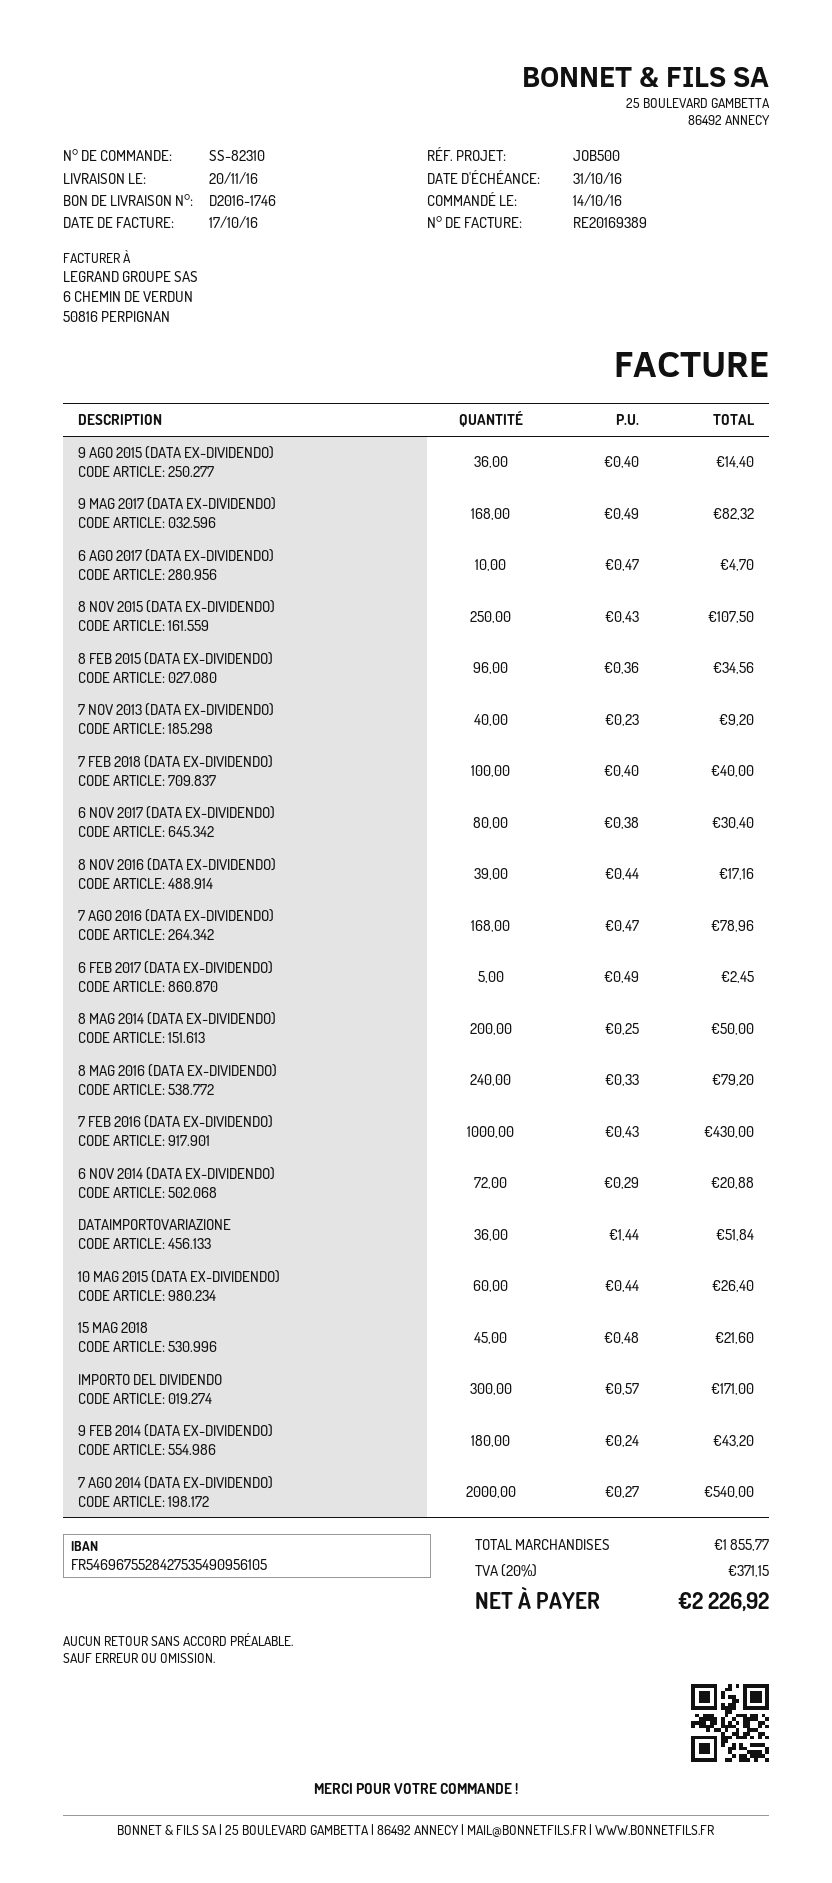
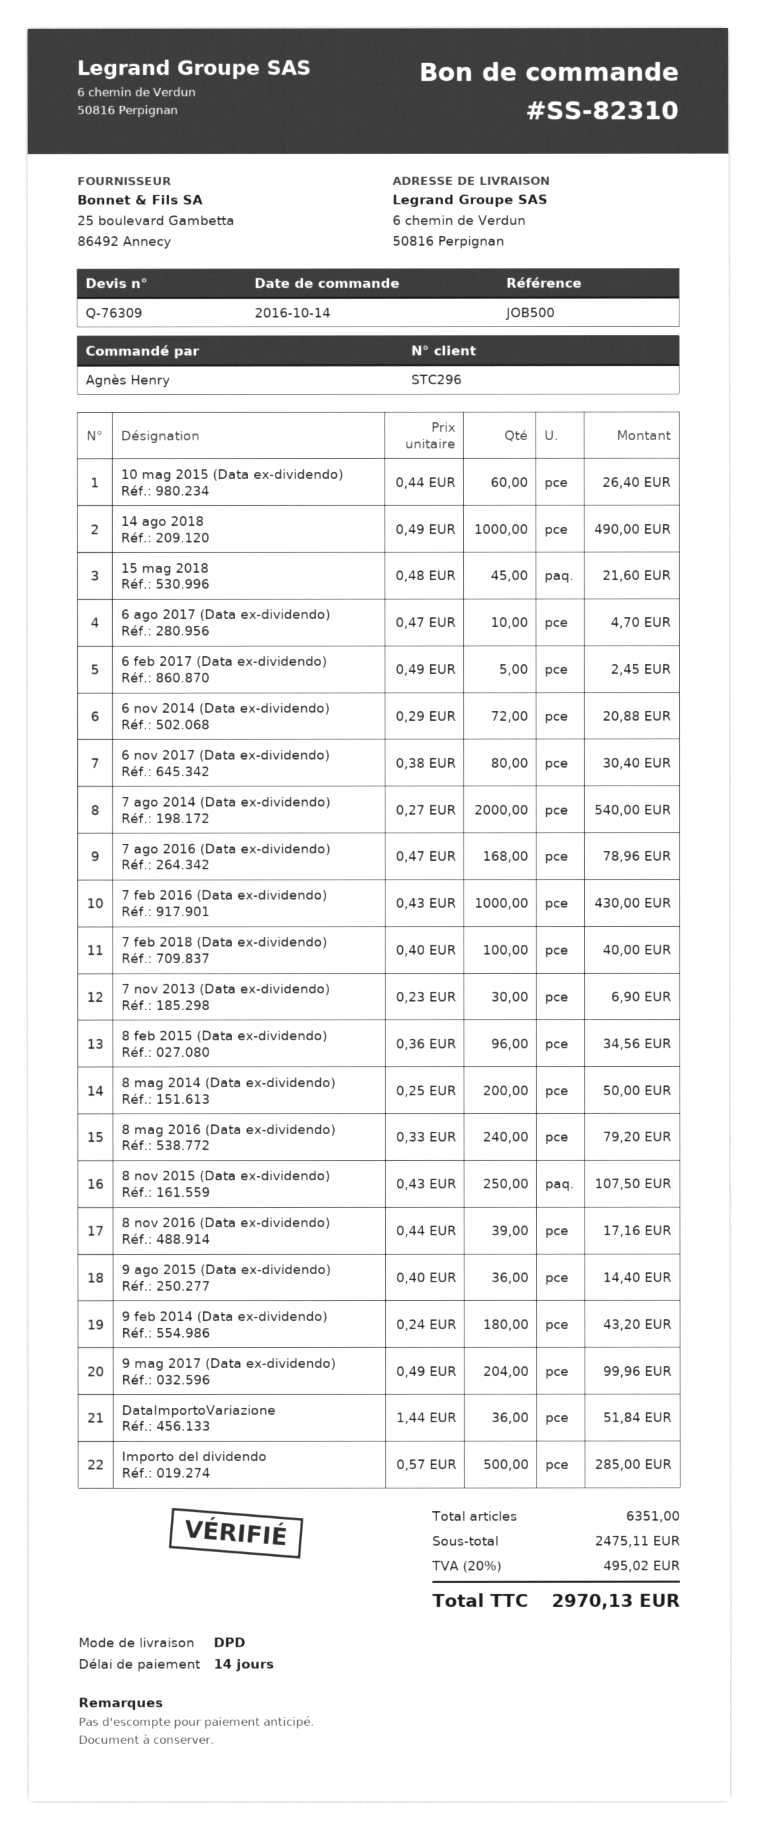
9 MAG 2017 (DATA EX-DIVIDENDO): 168 x 0.49 = 82.32 -> 204 x 0.49 = 99.96
7 NOV 2013 (DATA EX-DIVIDENDO): 40 x 0.23 = 9.20 -> 30 x 0.23 = 6.90
IMPORTO DEL DIVIDENDO: 300 x 0.57 = 171.00 -> 500 x 0.57 = 285.00
14 ago 2018: none -> 1000 x 0.49 = 490.00
subtotal: 1855.77 -> 2475.11
tax: 20% = 371.15 -> 20% = 495.02
total: 2226.92 -> 2970.13

